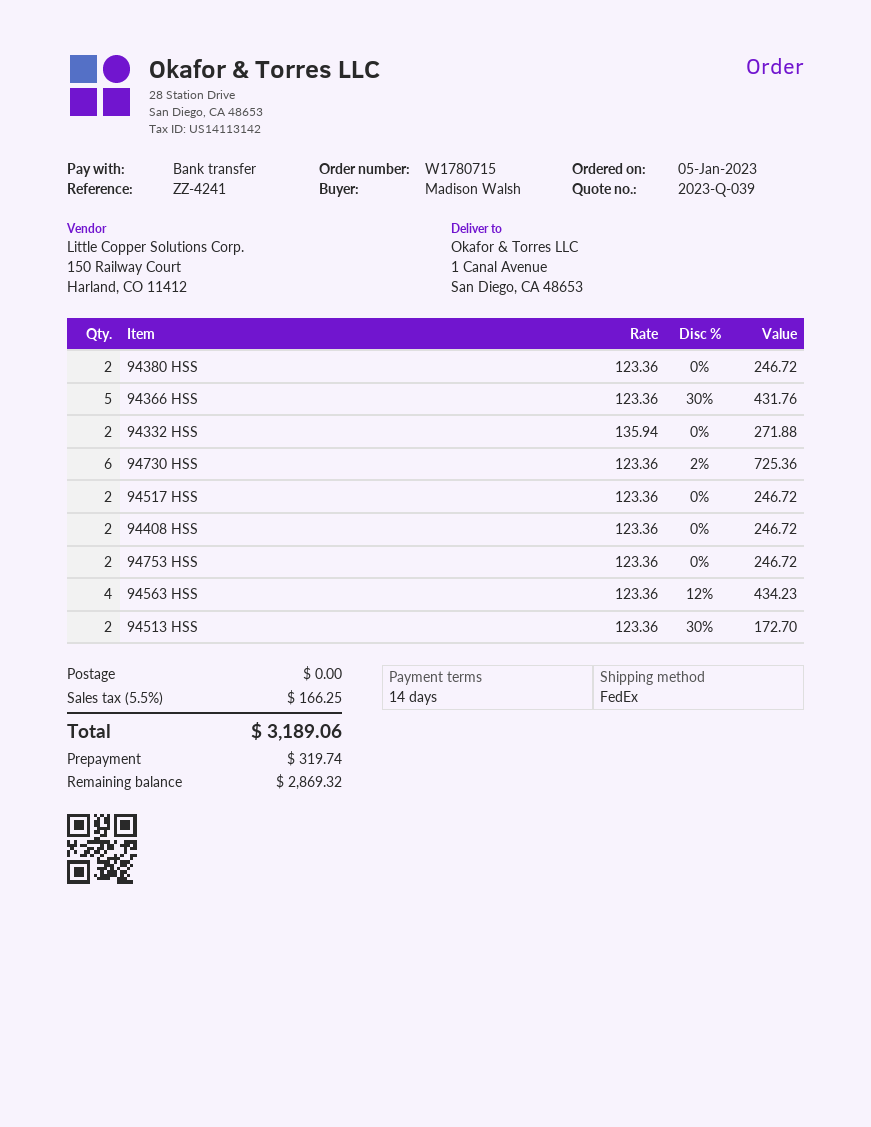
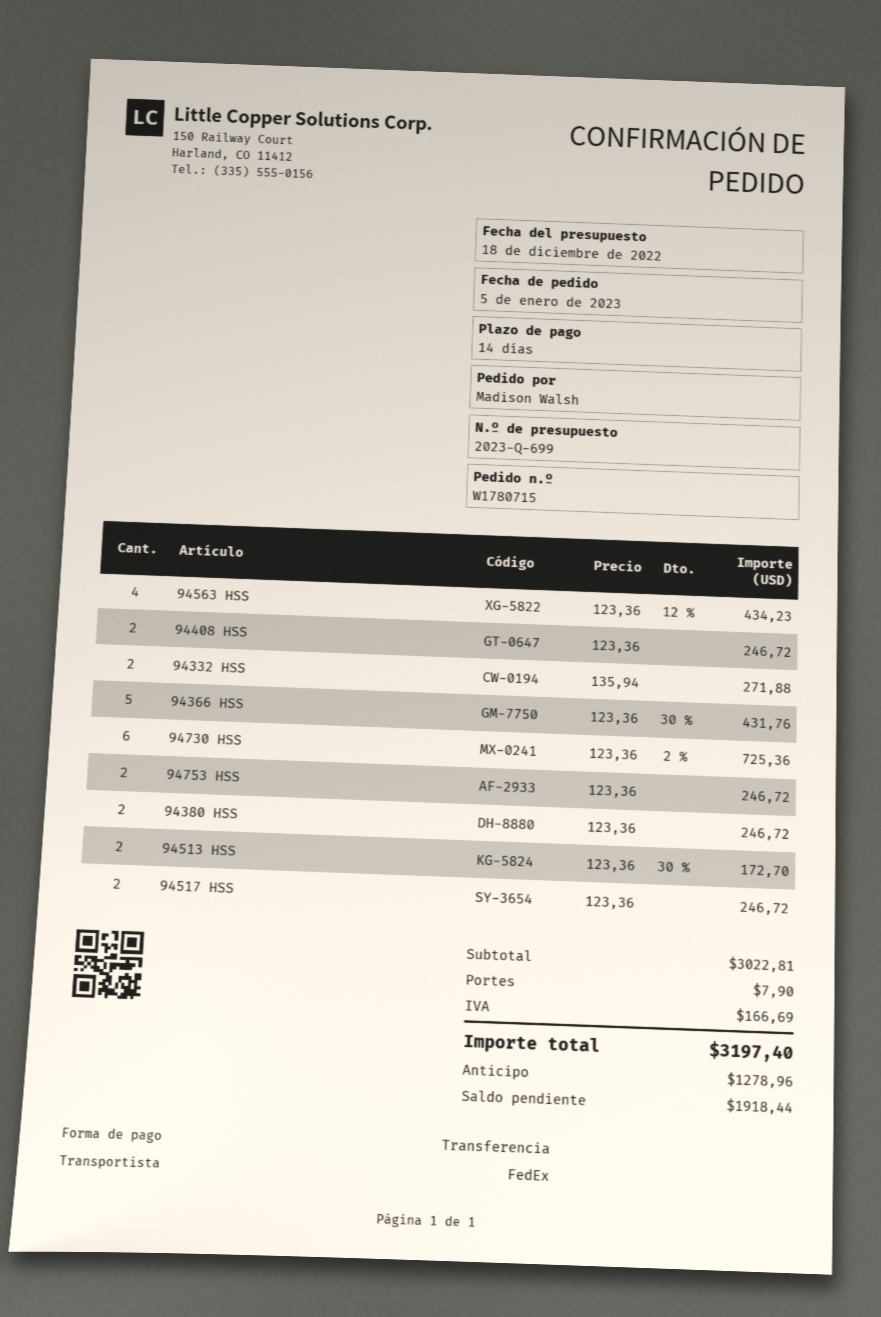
quote number: 2023-Q-039 -> 2023-Q-699
shipping: 0.00 -> 7.90
tax: 166.25 -> 166.69
total: 3189.06 -> 3197.40
deposit: 319.74 -> 1278.96
balance: 2869.32 -> 1918.44

